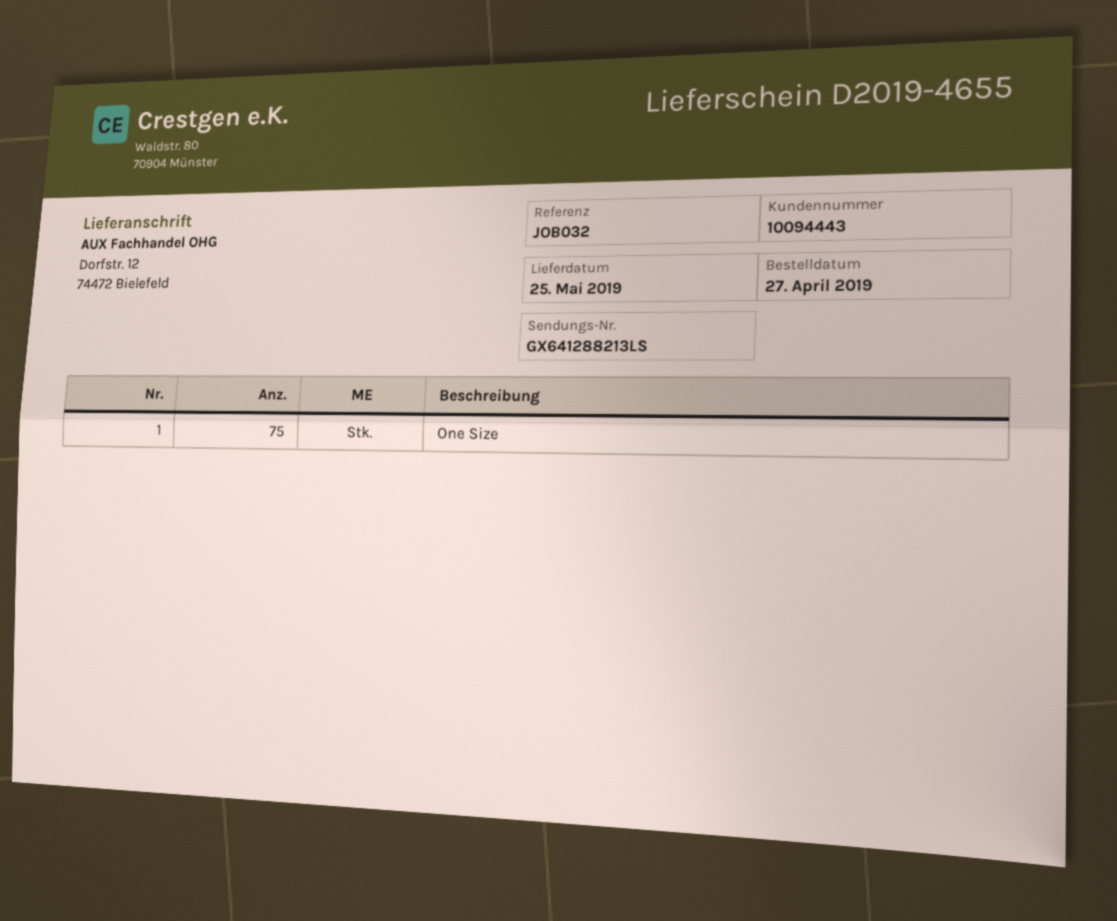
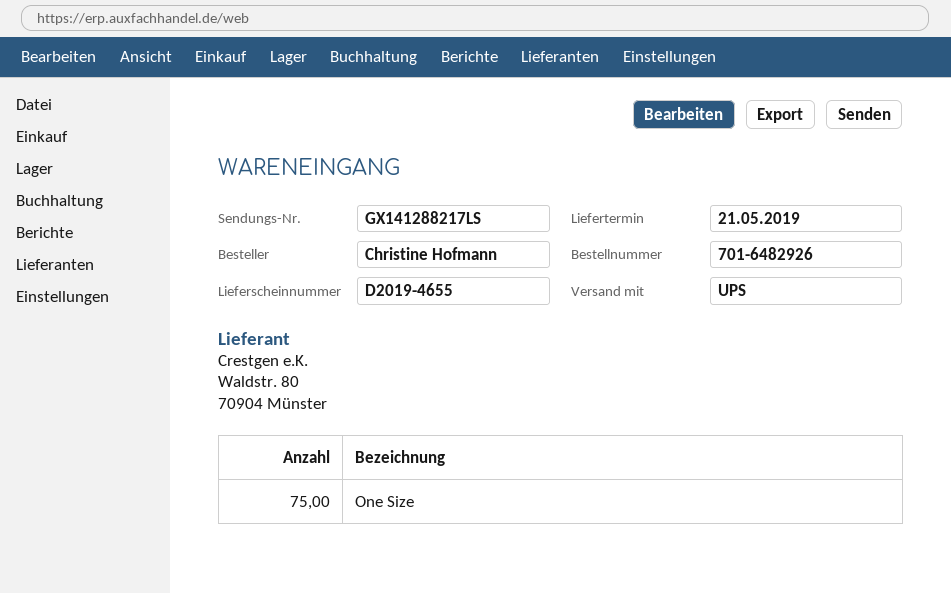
delivery date: 2019-05-25 -> 2019-05-21
tracking number: GX641288213LS -> GX141288217LS

